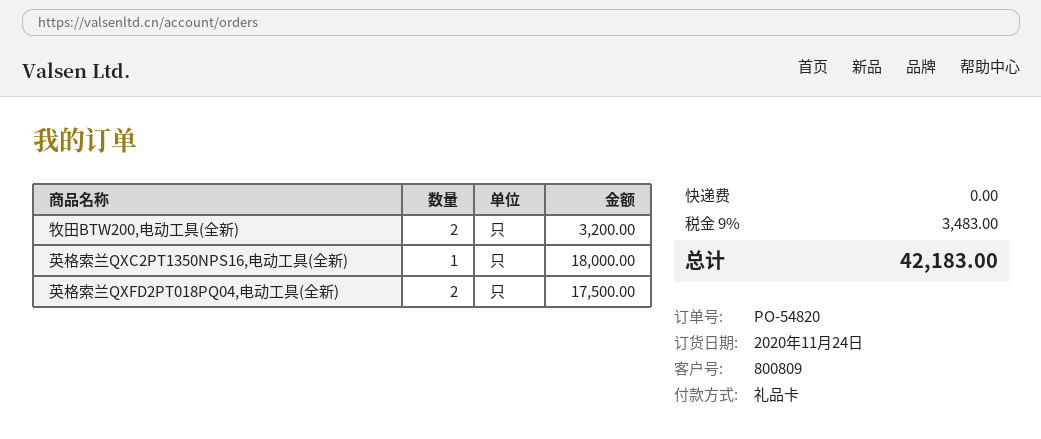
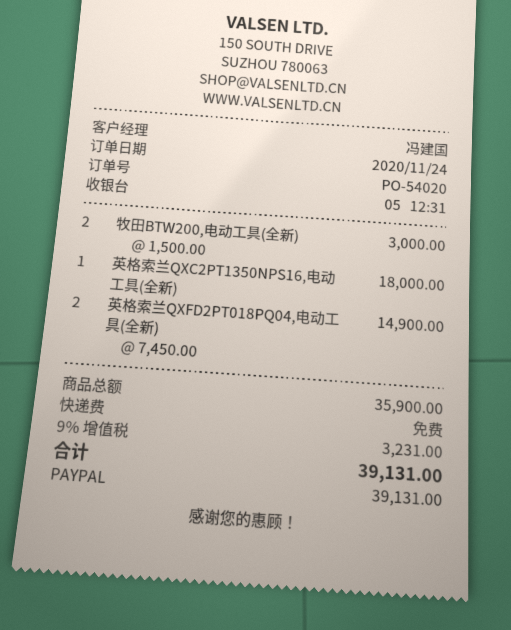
order number: PO-54820 -> PO-54020
payment method: gift card -> PayPal
牧田BTW200,电动工具(全新): 2 for 3200.00 -> 2 for 3000.00
英格索兰QXFD2PT018PQ04,电动工具(全新): 2 for 17500.00 -> 2 for 14900.00
tax: 9% = 3483.00 -> 9% = 3231.00
total: 42183.00 -> 39131.00

